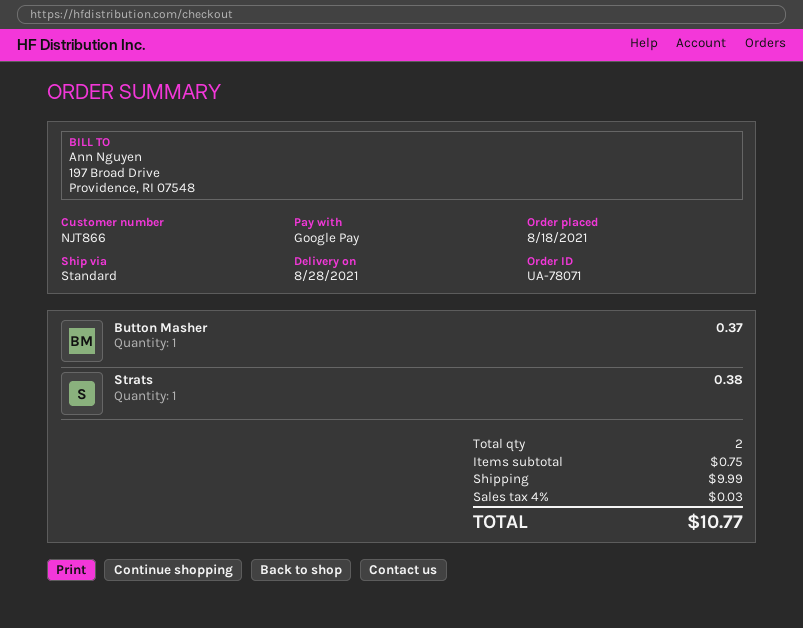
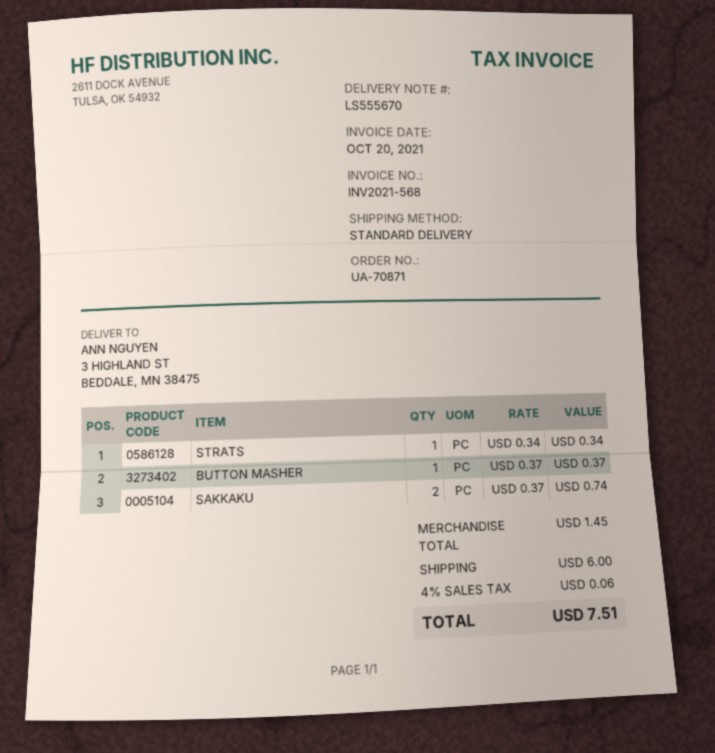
order number: UA-78071 -> UA-70871
Strats: 1 for 0.38 -> 1 for 0.34
SAKKAKU: none -> 2 for 0.74
subtotal: 0.75 -> 1.45
shipping: 9.99 -> 6.00
tax: 4% = 0.03 -> 4% = 0.06
total: 10.77 -> 7.51

